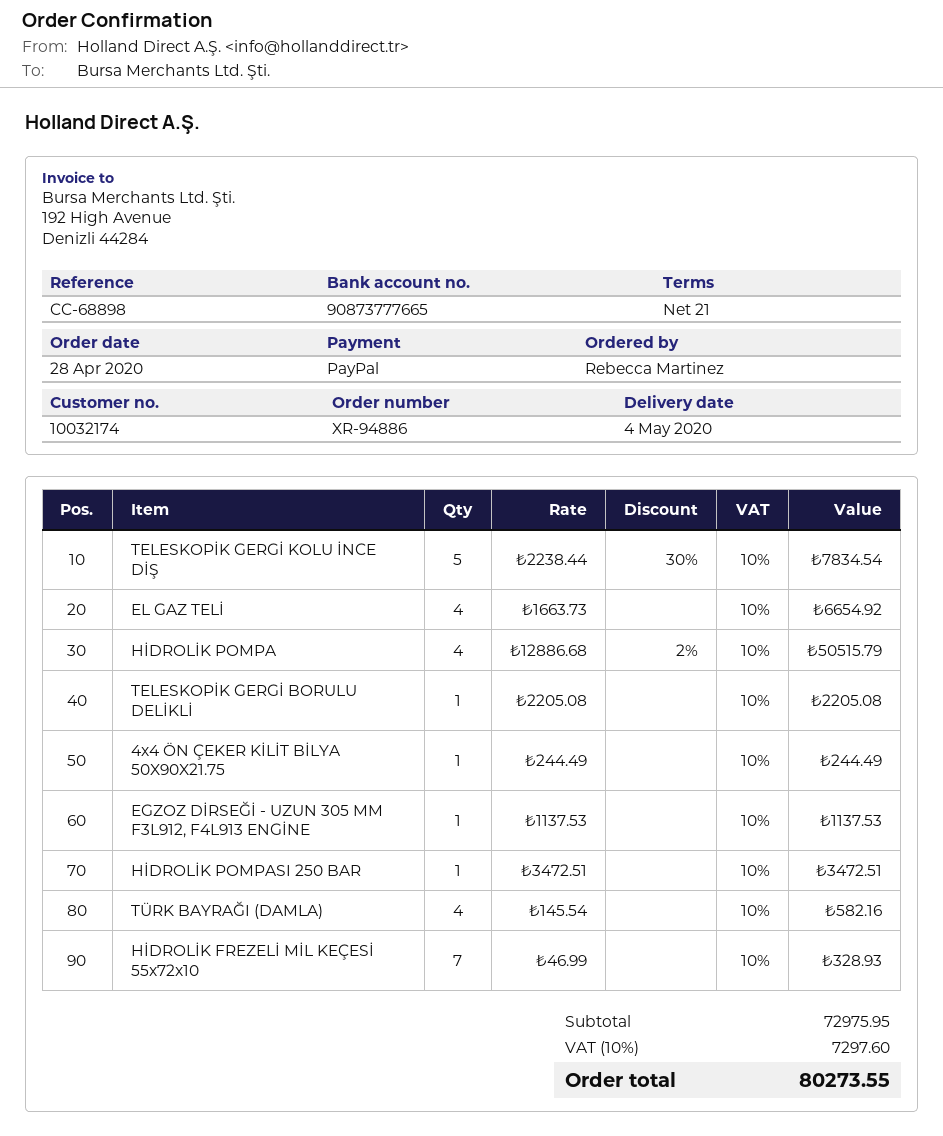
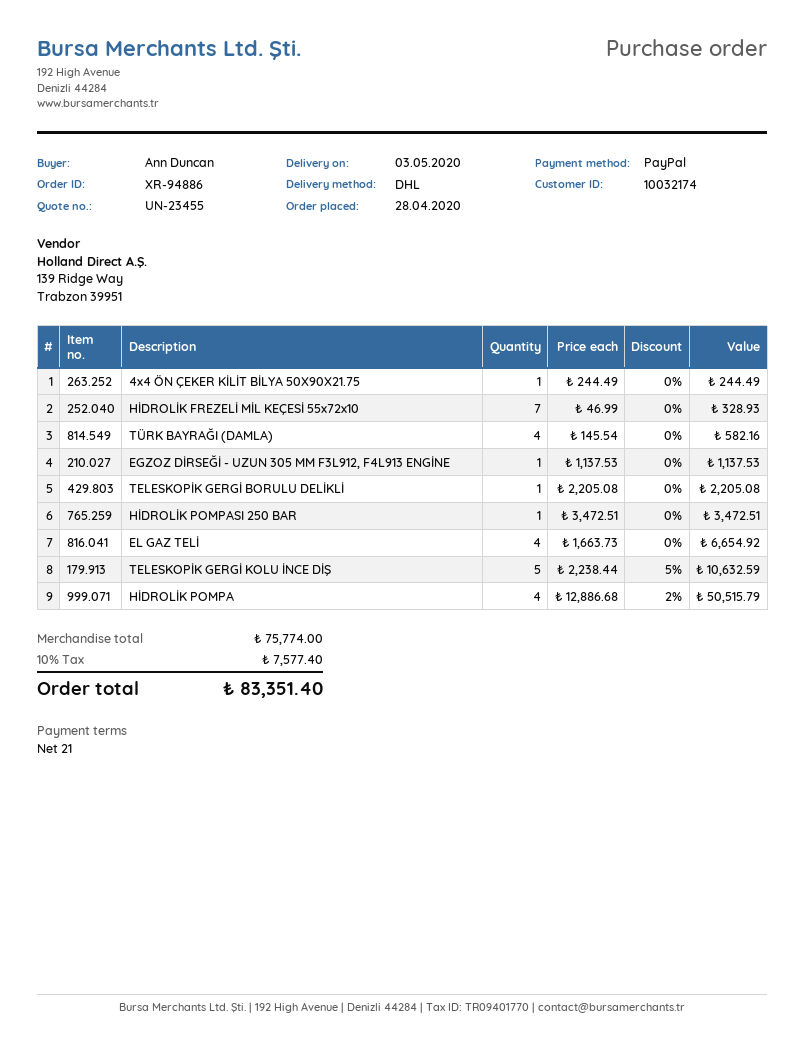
delivery date: 2020-05-04 -> 2020-05-03
ordered by: Rebecca Martinez -> Ann Duncan
TELESKOPİK GERGİ KOLU İNCE DİŞ: 5 x 2238.44 - 30% = 7834.54 -> 5 x 2238.44 - 5% = 10632.59
subtotal: 72975.95 -> 75774.00
tax: 10% = 7297.60 -> 10% = 7577.40
total: 80273.55 -> 83351.40

